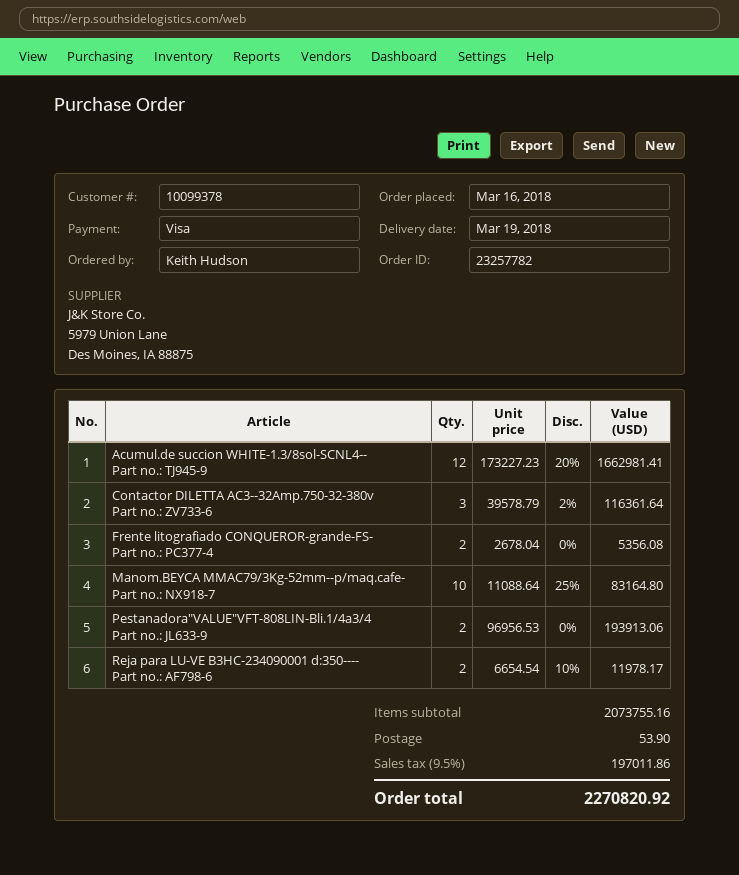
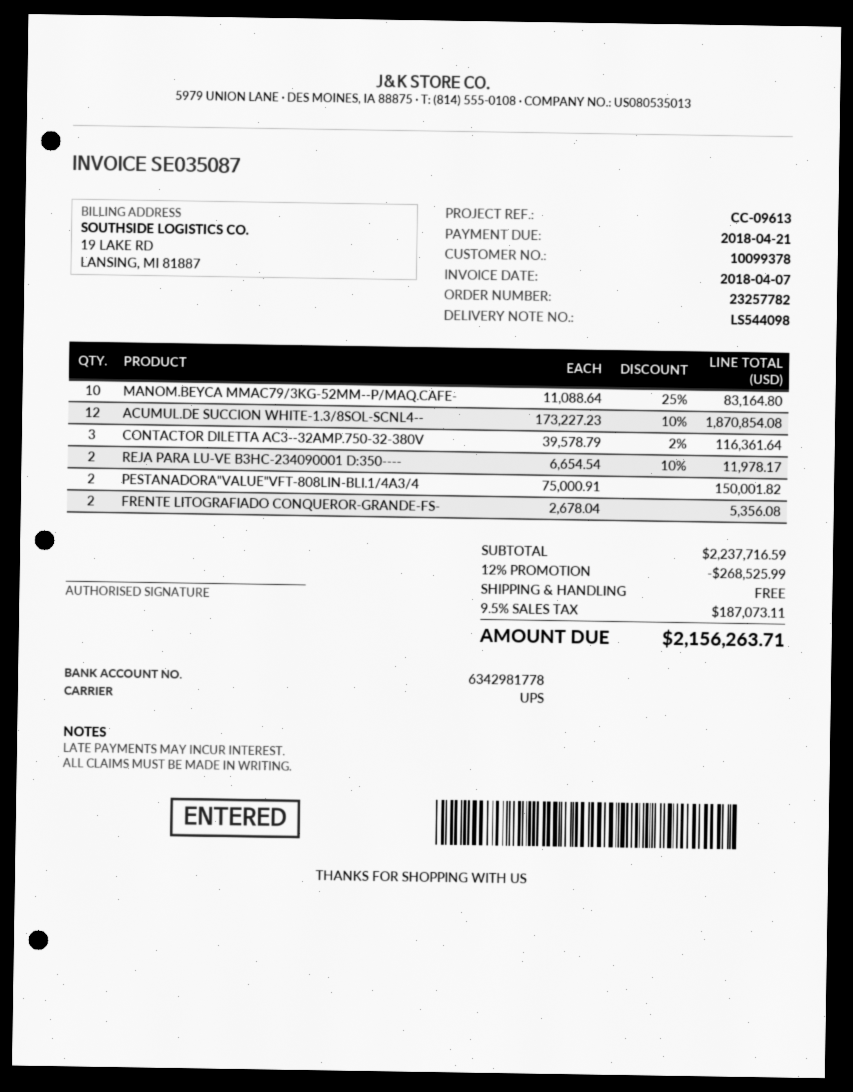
Acumul.de succion WHITE-1.3/8sol-SCNL4--: 12 x 173227.23 - 20% = 1662981.41 -> 12 x 173227.23 - 10% = 1870854.08
Pestanadora"VALUE"VFT-808LIN-Bli.1/4a3/4: 2 x 96956.53 = 193913.06 -> 2 x 75000.91 = 150001.82
subtotal: 2073755.16 -> 2237716.59
discount: none -> 12% = 268525.99
shipping: 53.90 -> 0.00
tax: 9.5% = 197011.86 -> 9.5% = 187073.11
total: 2270820.92 -> 2156263.71

